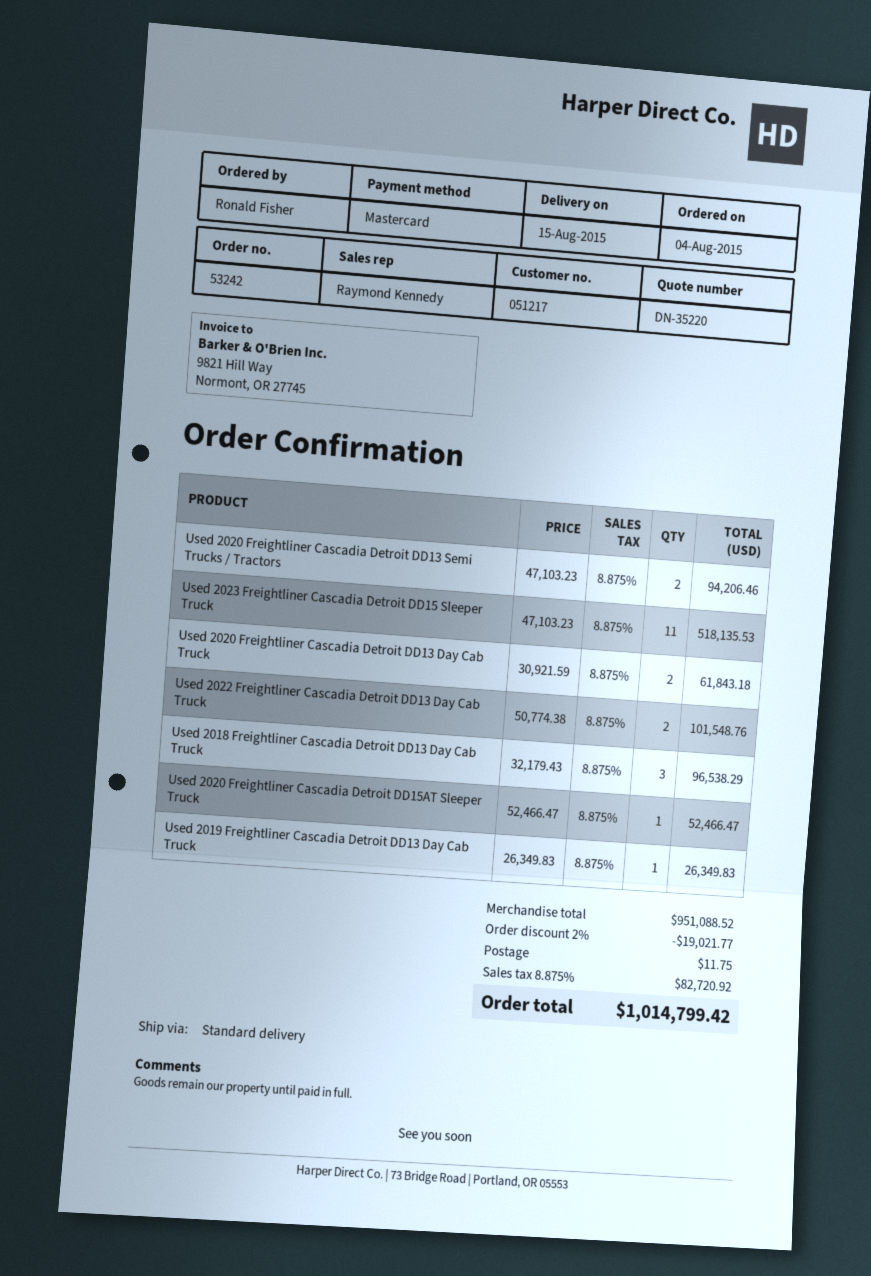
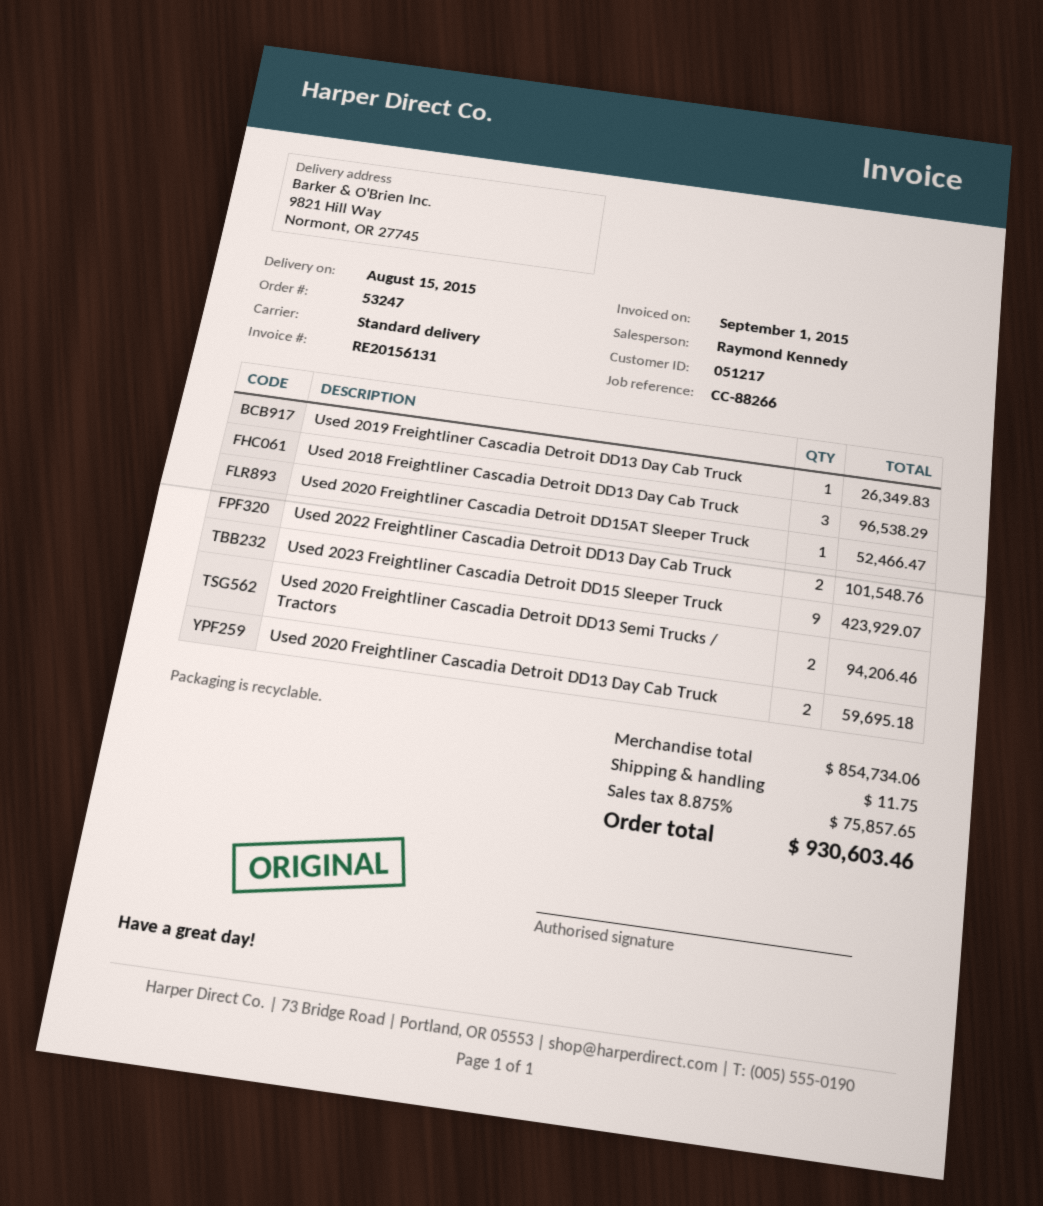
order number: 53242 -> 53247
Used 2023 Freightliner Cascadia Detroit DD15 Sleeper Truck: 11 for 518135.53 -> 9 for 423929.07
Used 2020 Freightliner Cascadia Detroit DD13 Day Cab Truck: 2 for 61843.18 -> 2 for 59695.18
subtotal: 951088.52 -> 854734.06
discount: 2% = 19021.77 -> none
tax: 8.875% = 82720.92 -> 8.875% = 75857.65
total: 1014799.42 -> 930603.46

